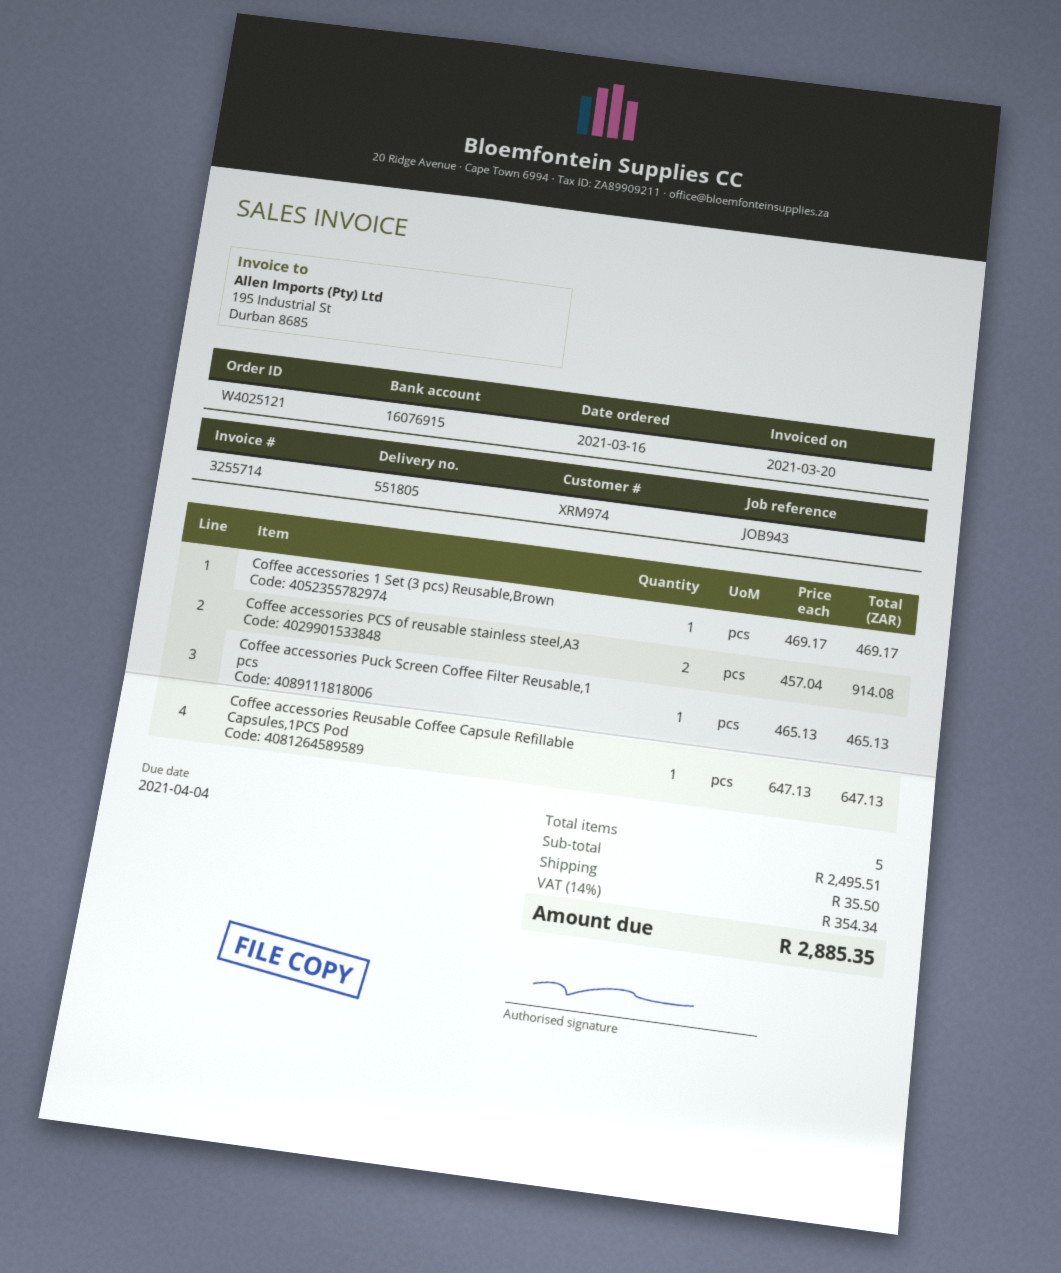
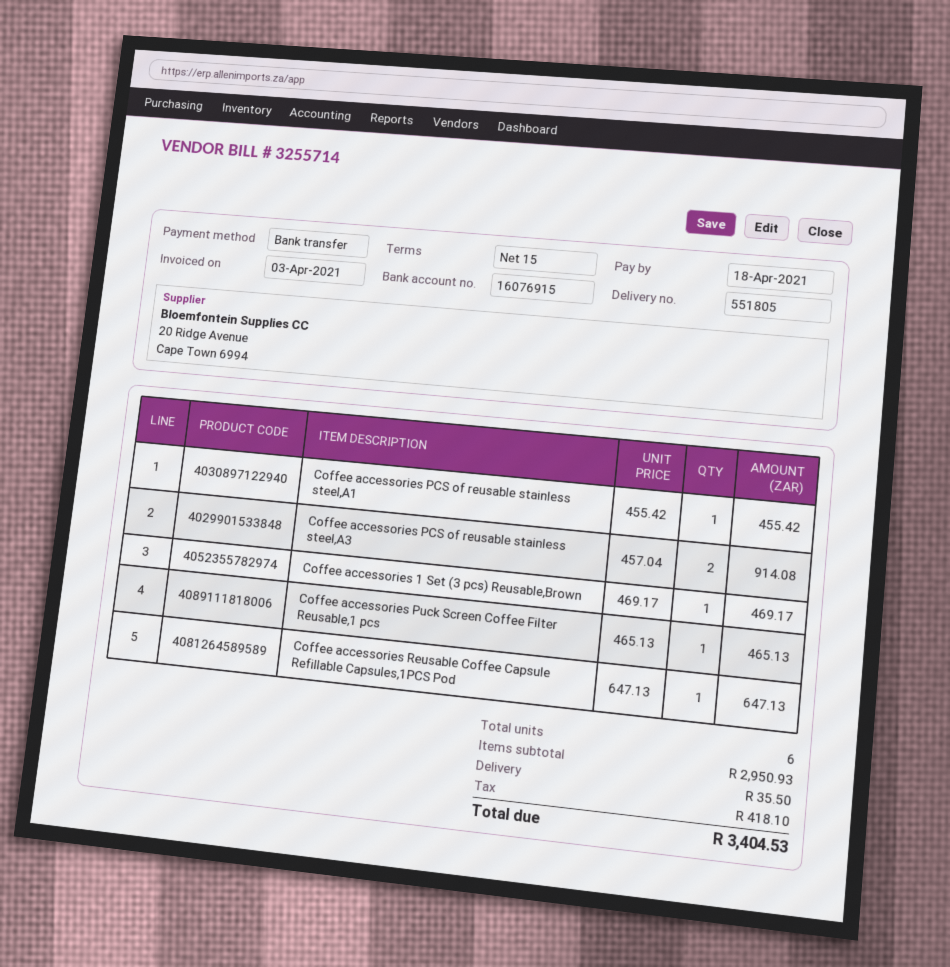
invoice date: 2021-03-20 -> 2021-04-03
due date: 2021-04-04 -> 2021-04-18
Coffee accessories PCS of reusable stainless steel,A1: none -> 1 x 455.42 = 455.42
total quantity: 5 -> 6
subtotal: 2495.51 -> 2950.93
tax: 354.34 -> 418.10
total: 2885.35 -> 3404.53

